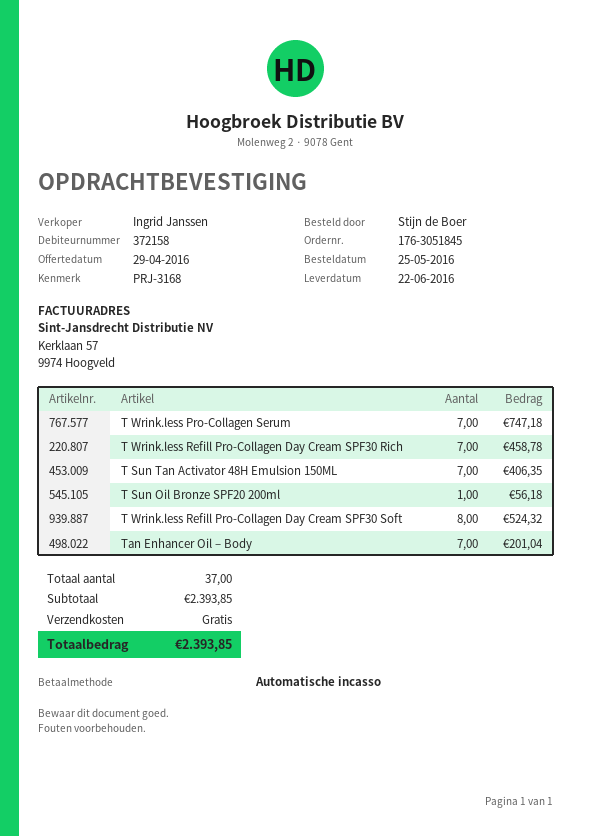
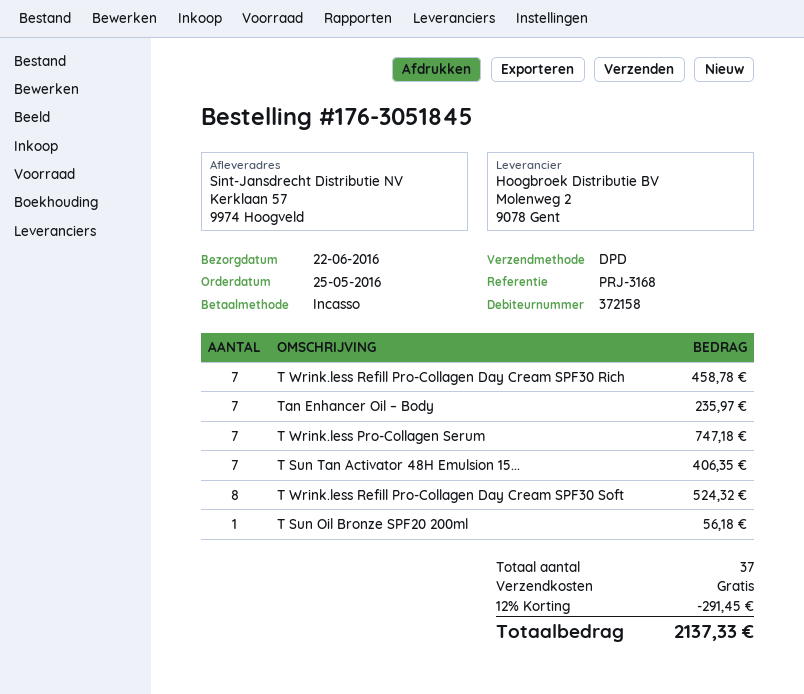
Tan Enhancer Oil – Body: 7 for 201.04 -> 7 for 235.97
discount: none -> 12% = 291.45
total: 2393.85 -> 2137.33

